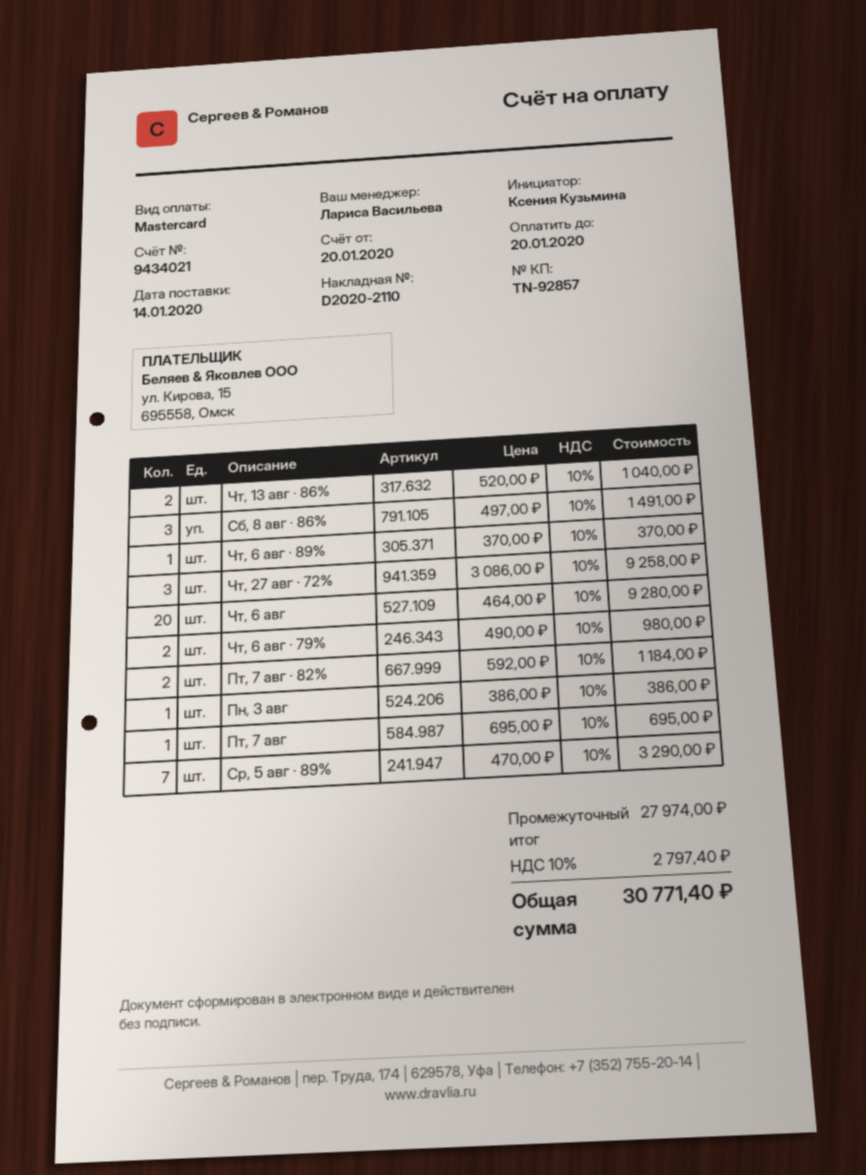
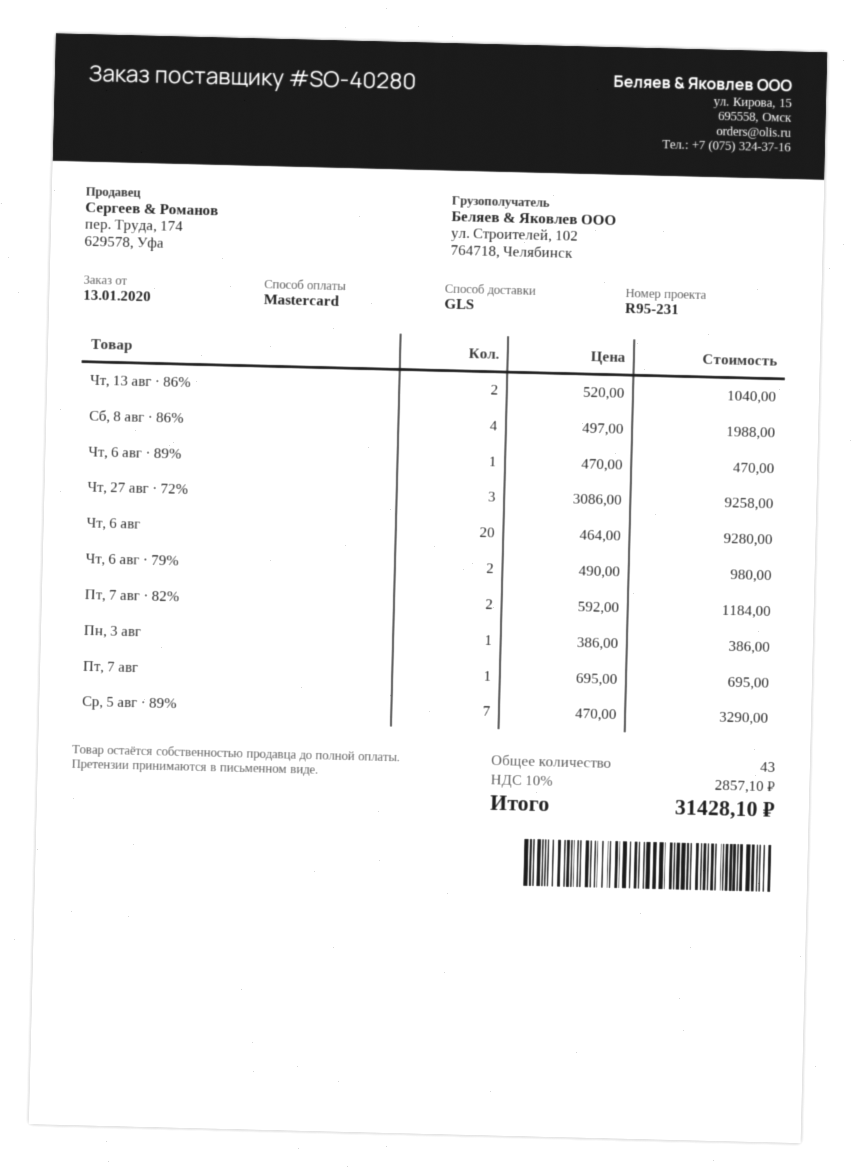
Сб, 8 авг · 86%: 3 x 497.00 = 1491.00 -> 4 x 497.00 = 1988.00
Чт, 6 авг · 89%: 1 x 370.00 = 370.00 -> 1 x 470.00 = 470.00
tax: 10% = 2797.40 -> 10% = 2857.10
total: 30771.40 -> 31428.10

